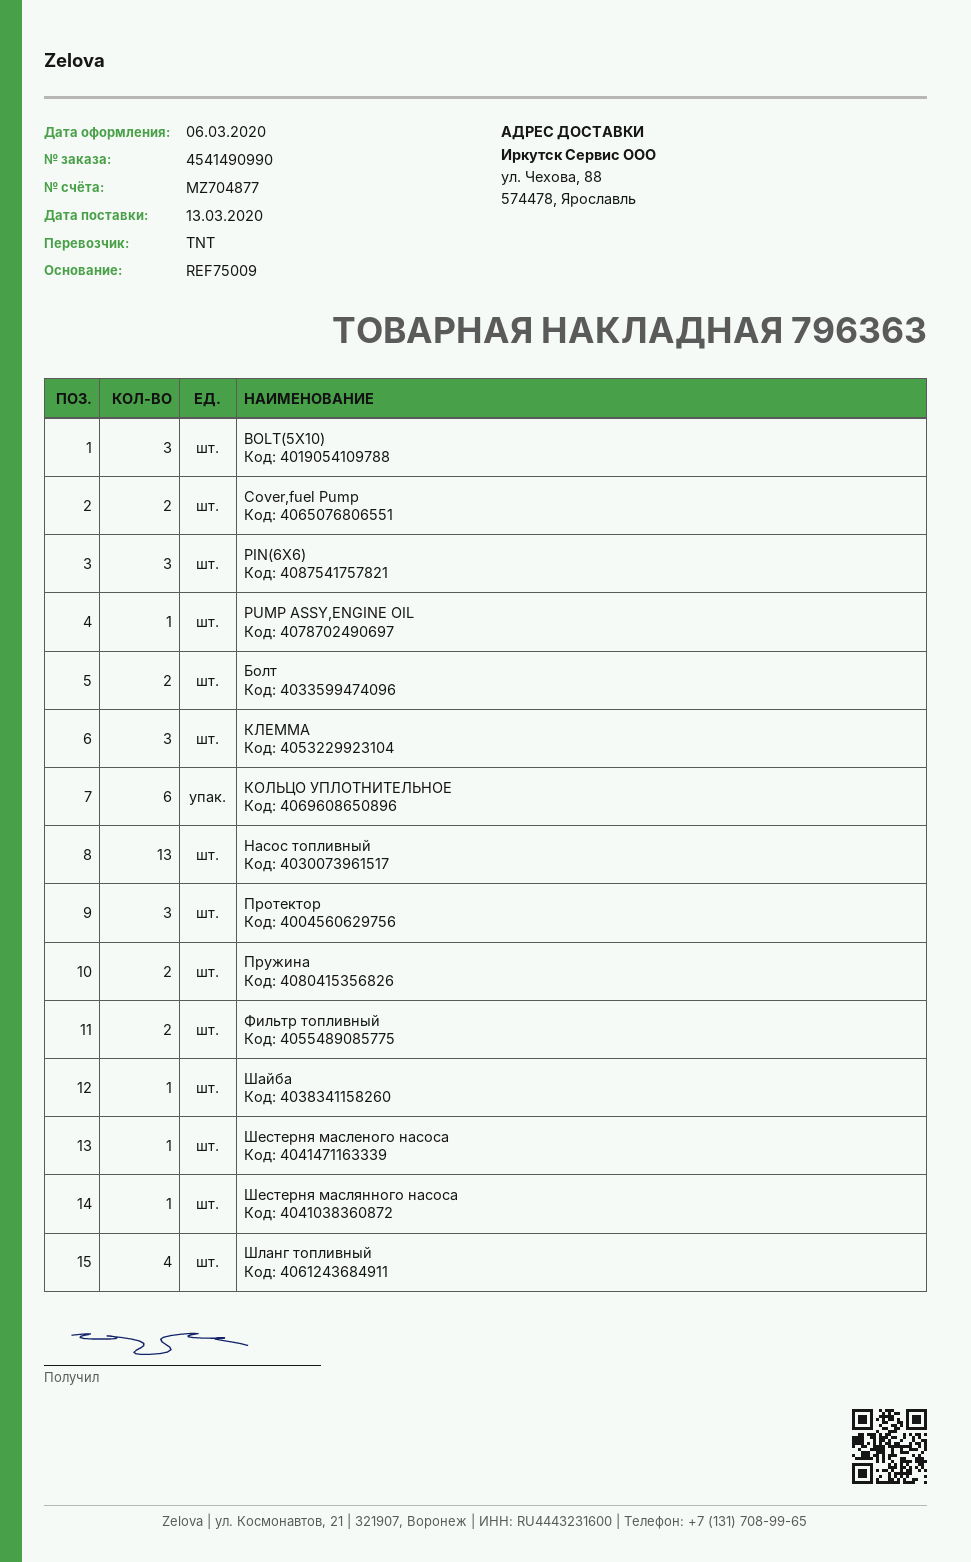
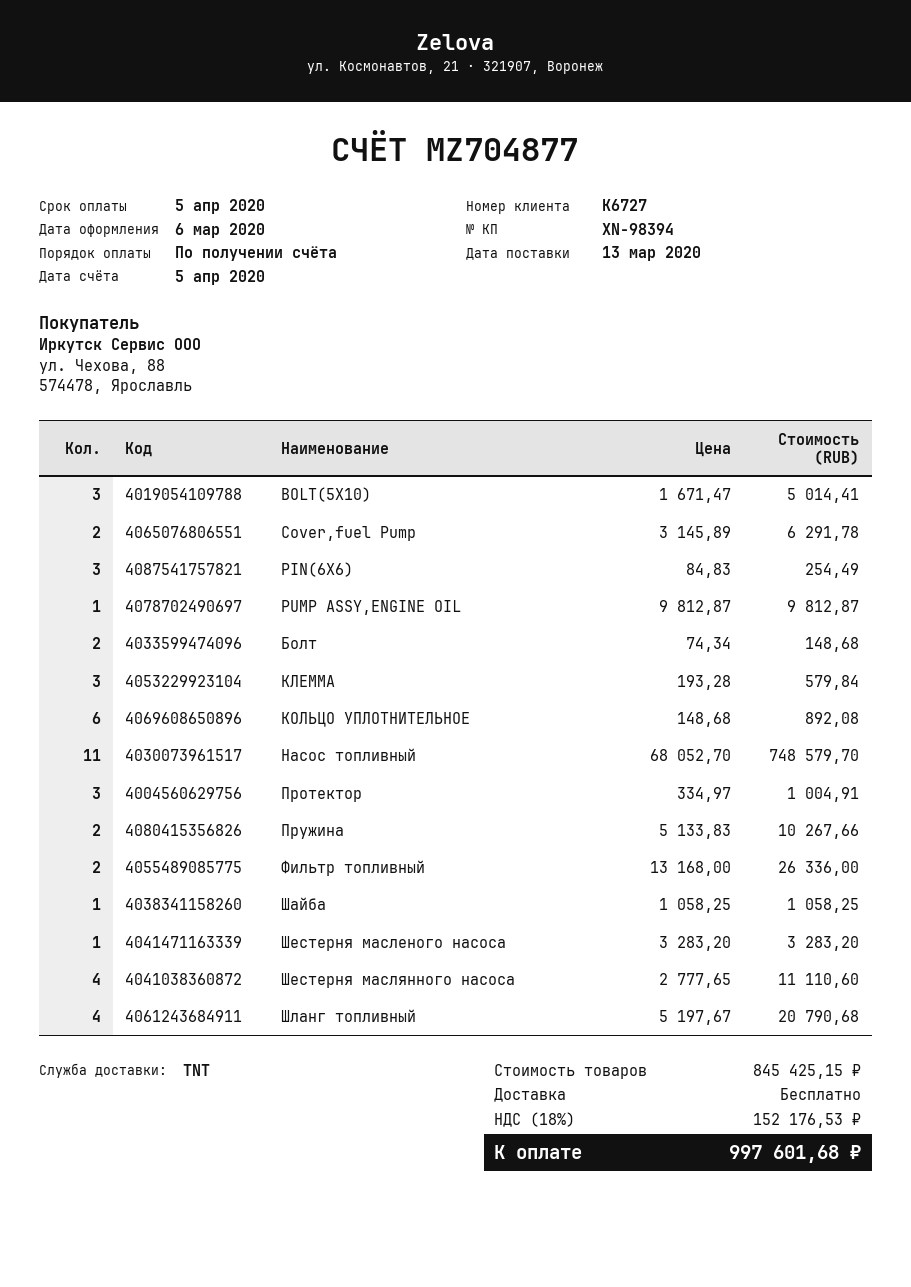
Насос топливный: 13 -> 11
Шестерня маслянного насоса: 1 -> 4

